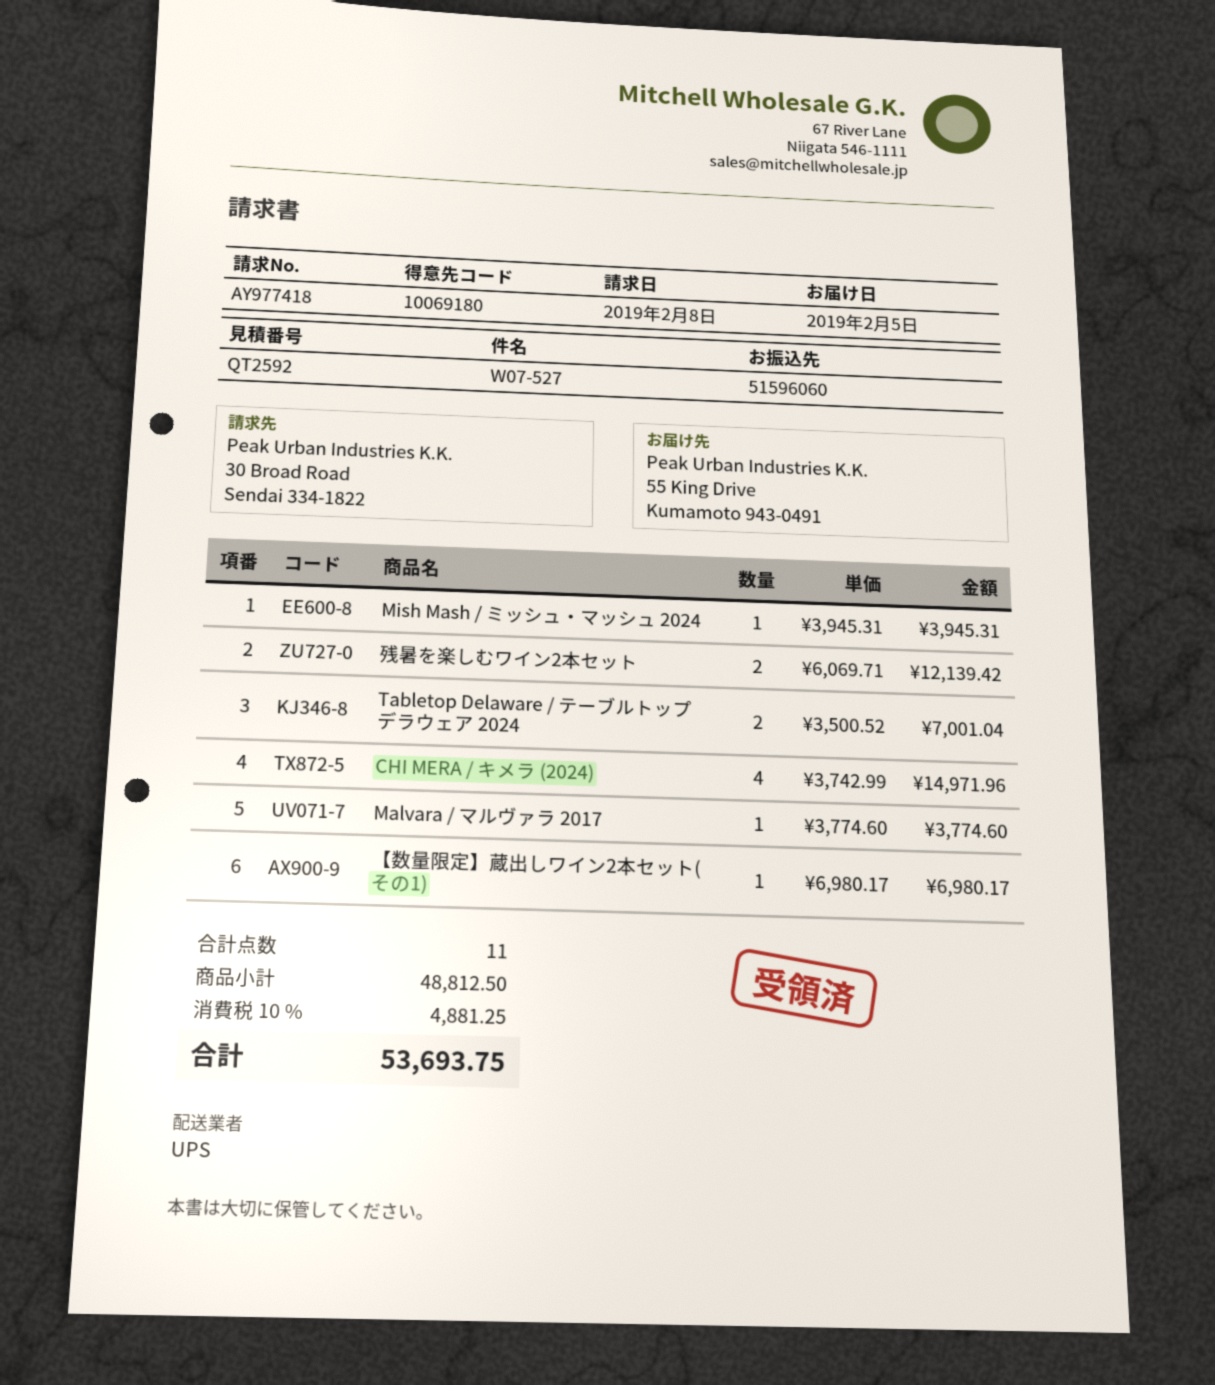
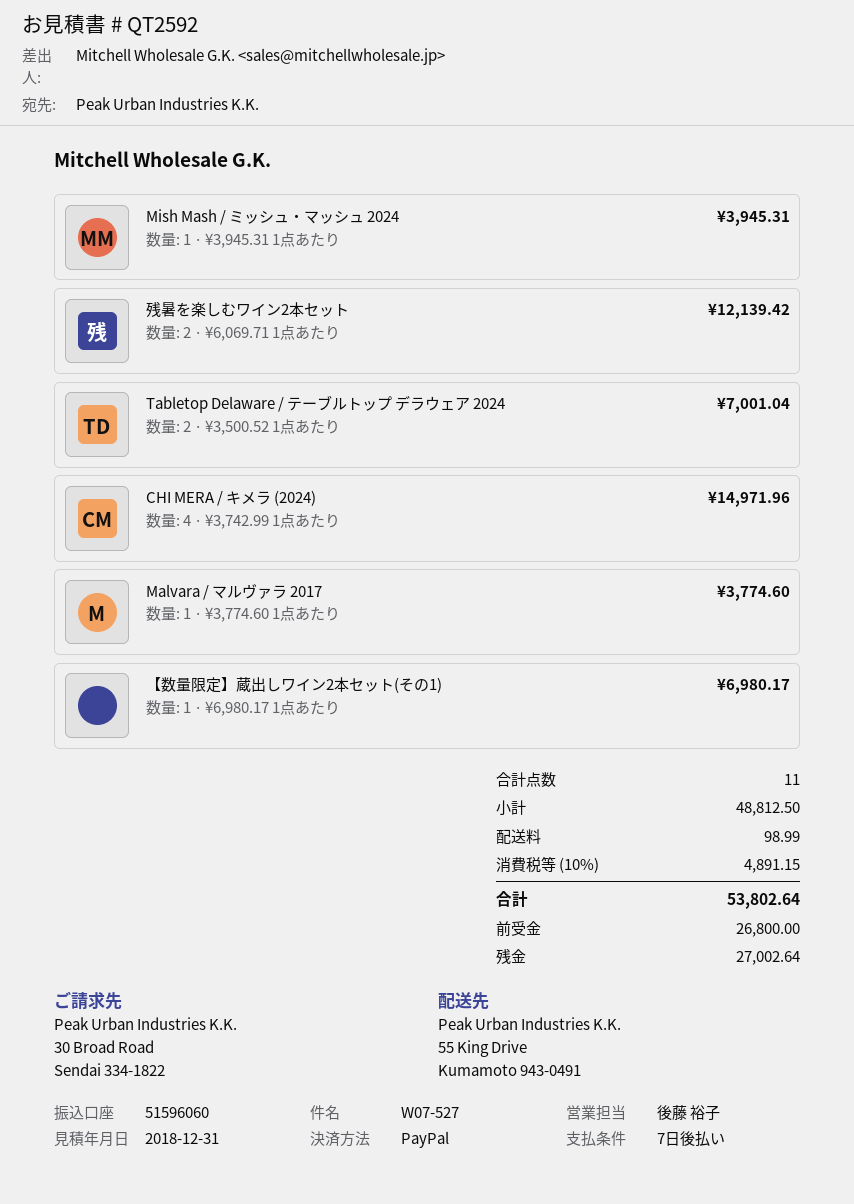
shipping: none -> 98.99
tax: 10% = 4881.25 -> 10% = 4891.15
total: 53693.75 -> 53802.64

